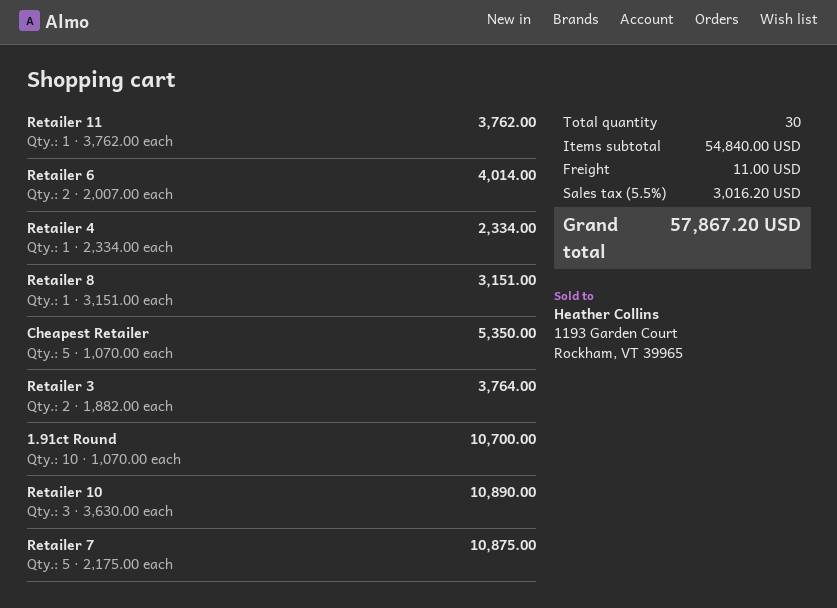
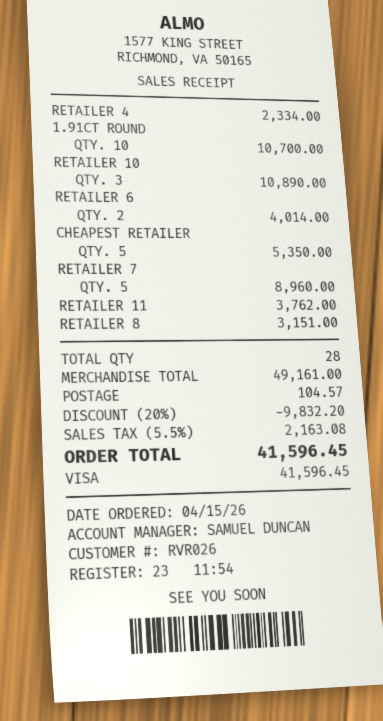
Retailer 3: 2 for 3764.00 -> none
Retailer 7: 5 for 10875.00 -> 5 for 8960.00
total quantity: 30 -> 28
subtotal: 54840.00 -> 49161.00
discount: none -> 20% = 9832.20
shipping: 11.00 -> 104.57
tax: 5.5% = 3016.20 -> 5.5% = 2163.08
total: 57867.20 -> 41596.45

